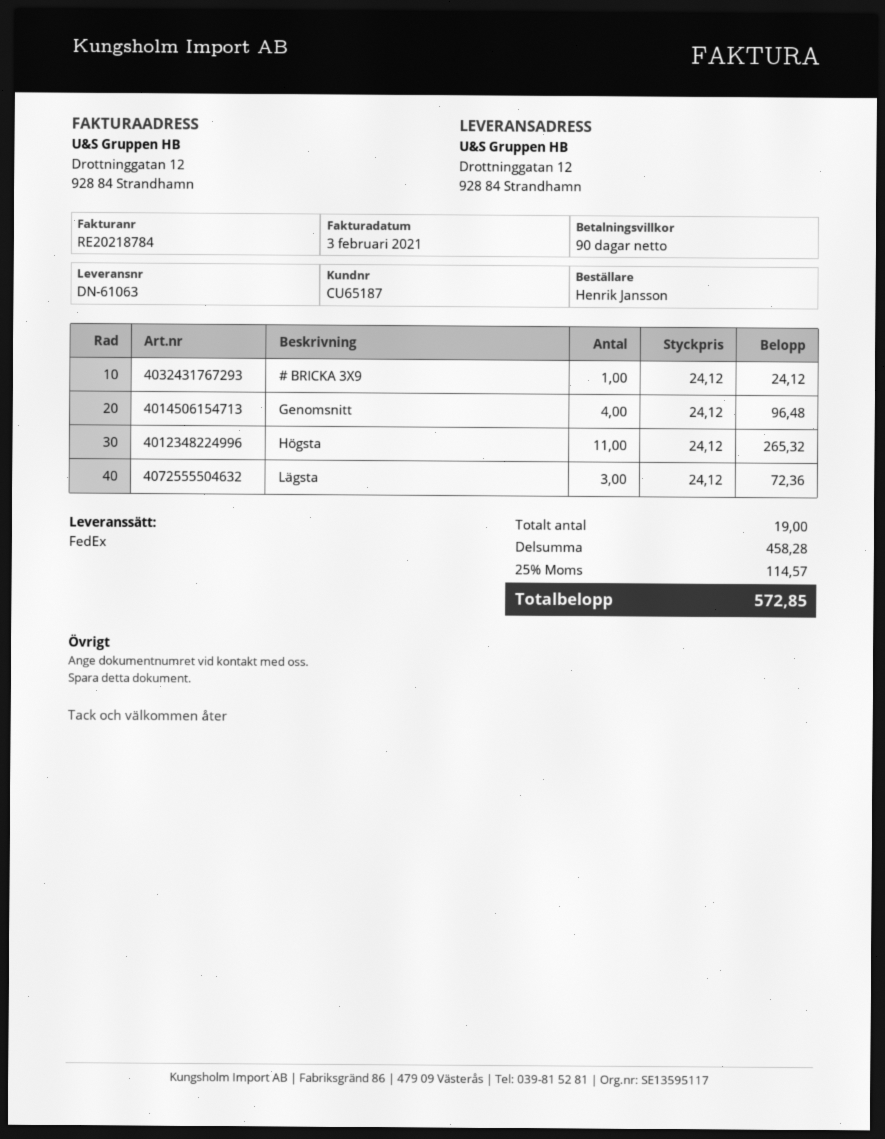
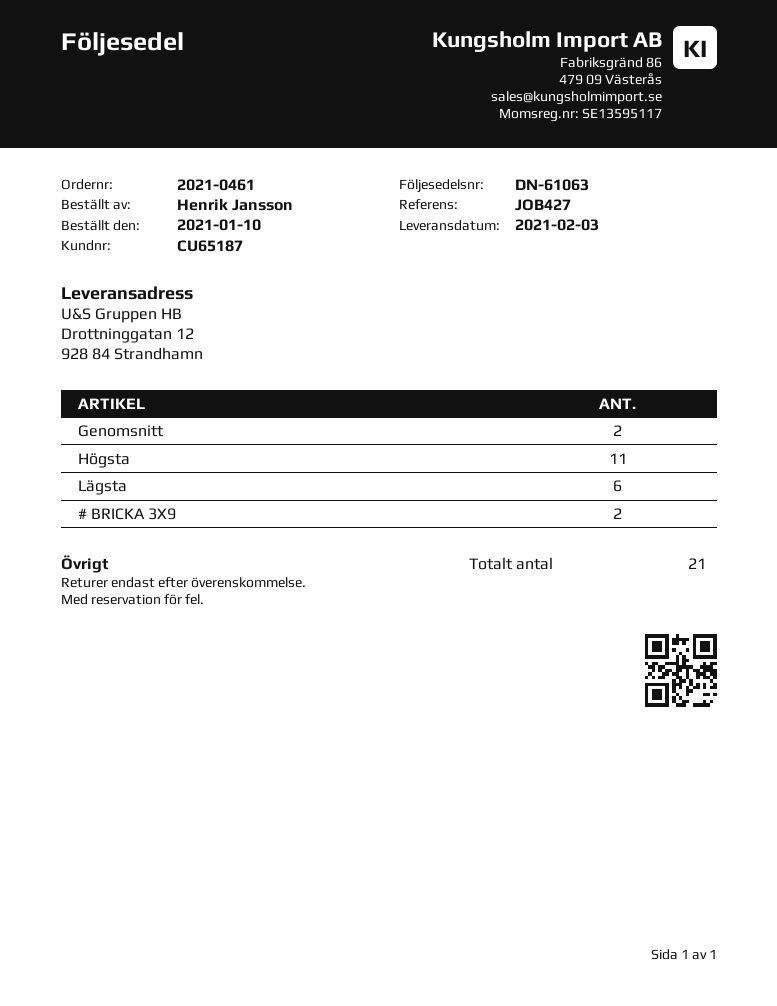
# BRICKA 3X9: 1 -> 2
Genomsnitt: 4 -> 2
Lägsta: 3 -> 6
total quantity: 19 -> 21

